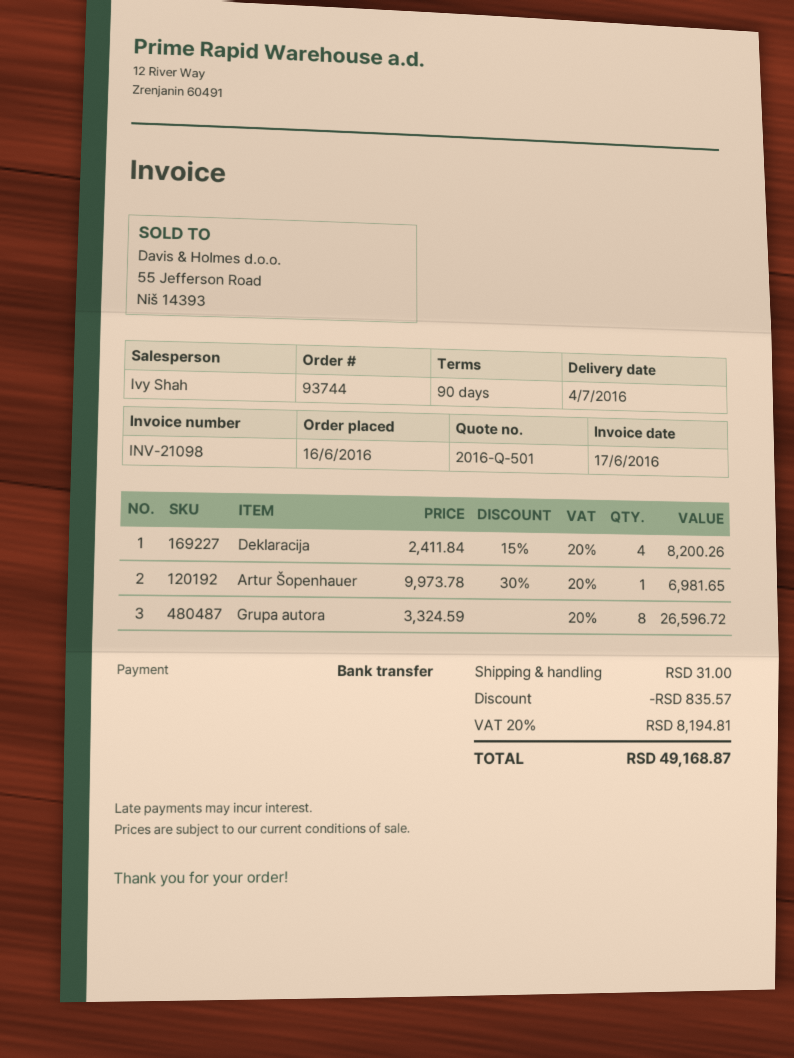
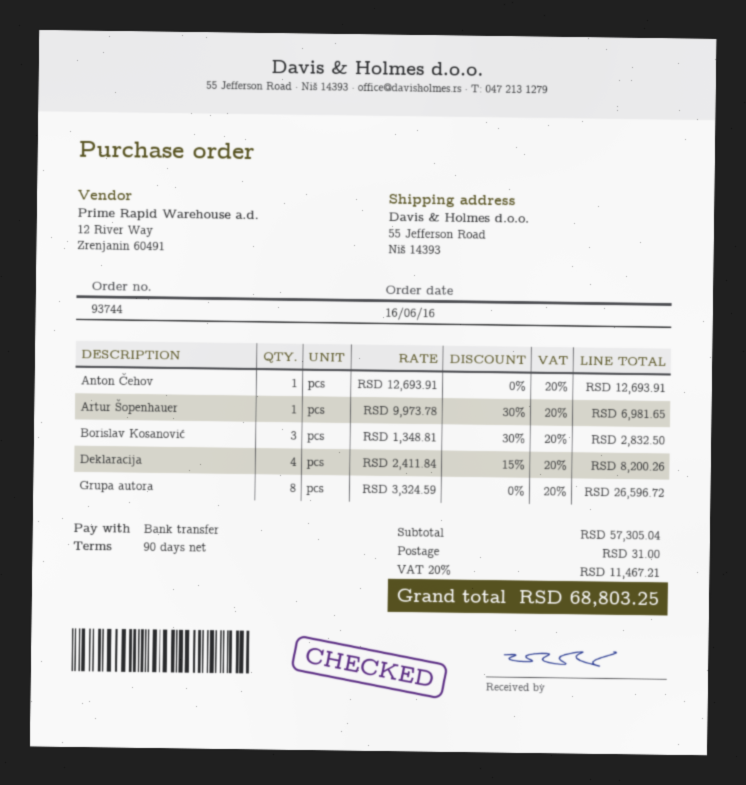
Anton Čehov: none -> 1 x 12693.91 = 12693.91
Borislav Kosanović: none -> 3 x 1348.81 - 30% = 2832.50
discount: 835.57 -> none
tax: 20% = 8194.81 -> 20% = 11467.21
total: 49168.87 -> 68803.25

